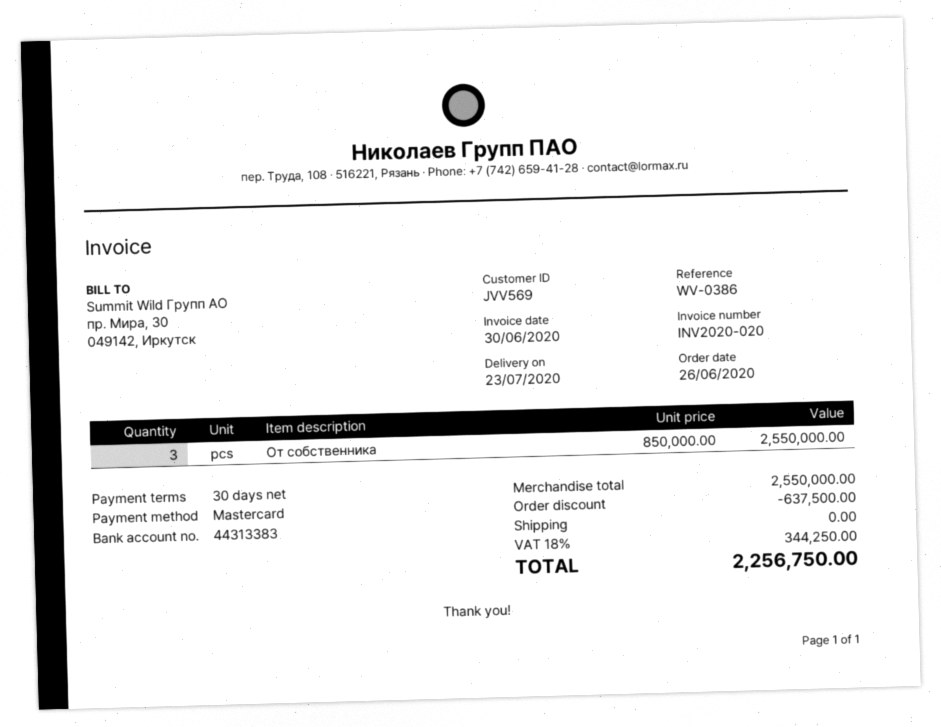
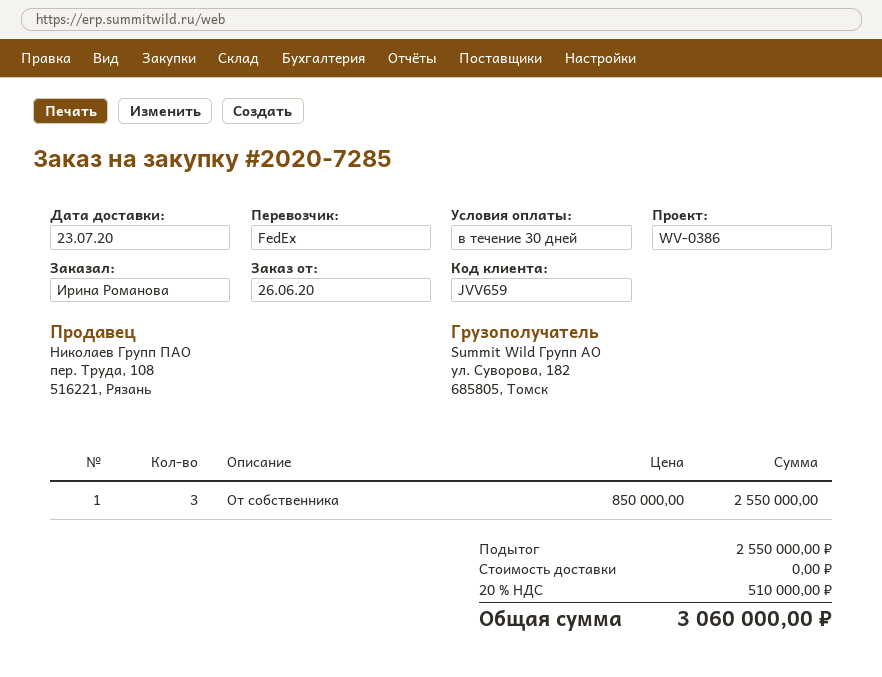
customer number: JVV569 -> JVV659
discount: 637500.00 -> none
tax: 18% = 344250.00 -> 20% = 510000.00
total: 2256750.00 -> 3060000.00

